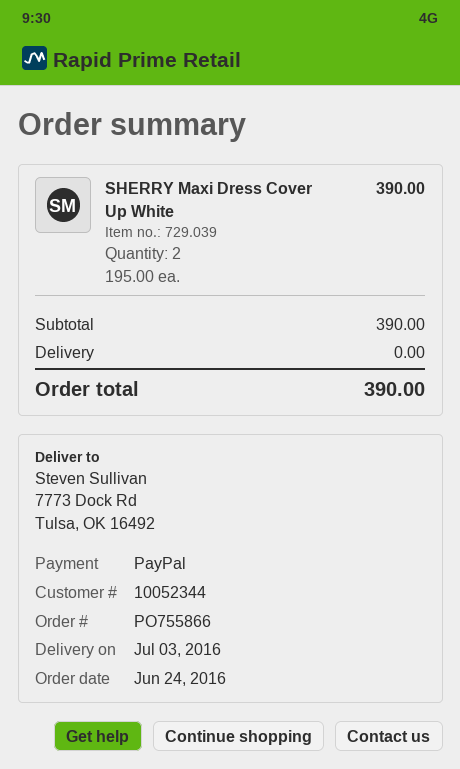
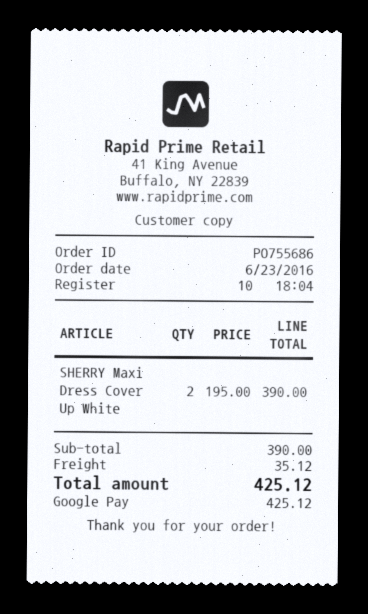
order number: PO755866 -> PO755686
order date: 2016-06-24 -> 2016-06-23
payment method: PayPal -> Google Pay
shipping: 0.00 -> 35.12
total: 390.00 -> 425.12

